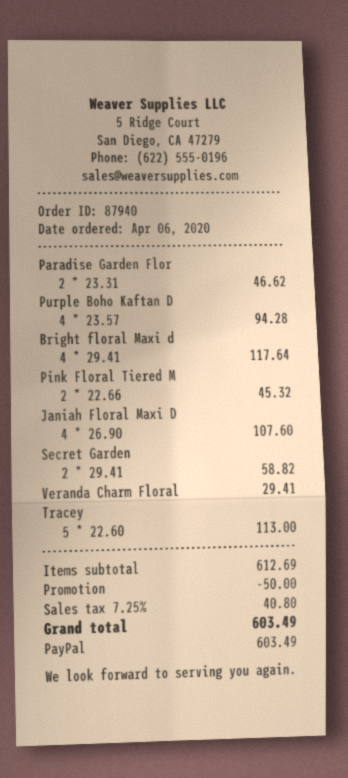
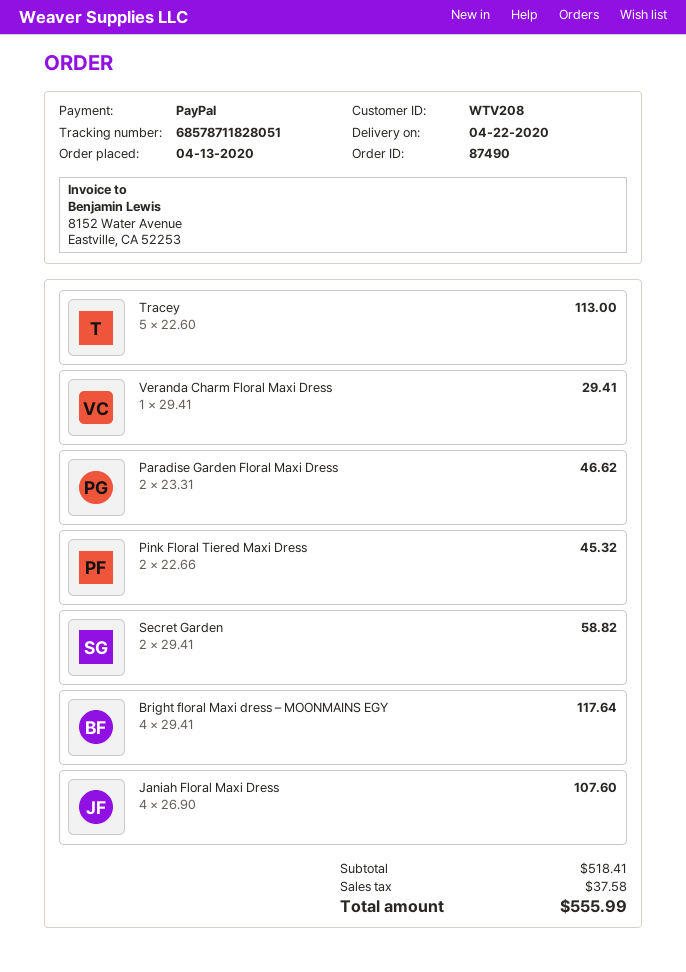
order number: 87940 -> 87490
order date: 2020-04-06 -> 2020-04-13
Purple Boho Kaftan D: 4 x 23.57 = 94.28 -> none
subtotal: 612.69 -> 518.41
discount: 50.00 -> none
tax: 40.80 -> 37.58
total: 603.49 -> 555.99

